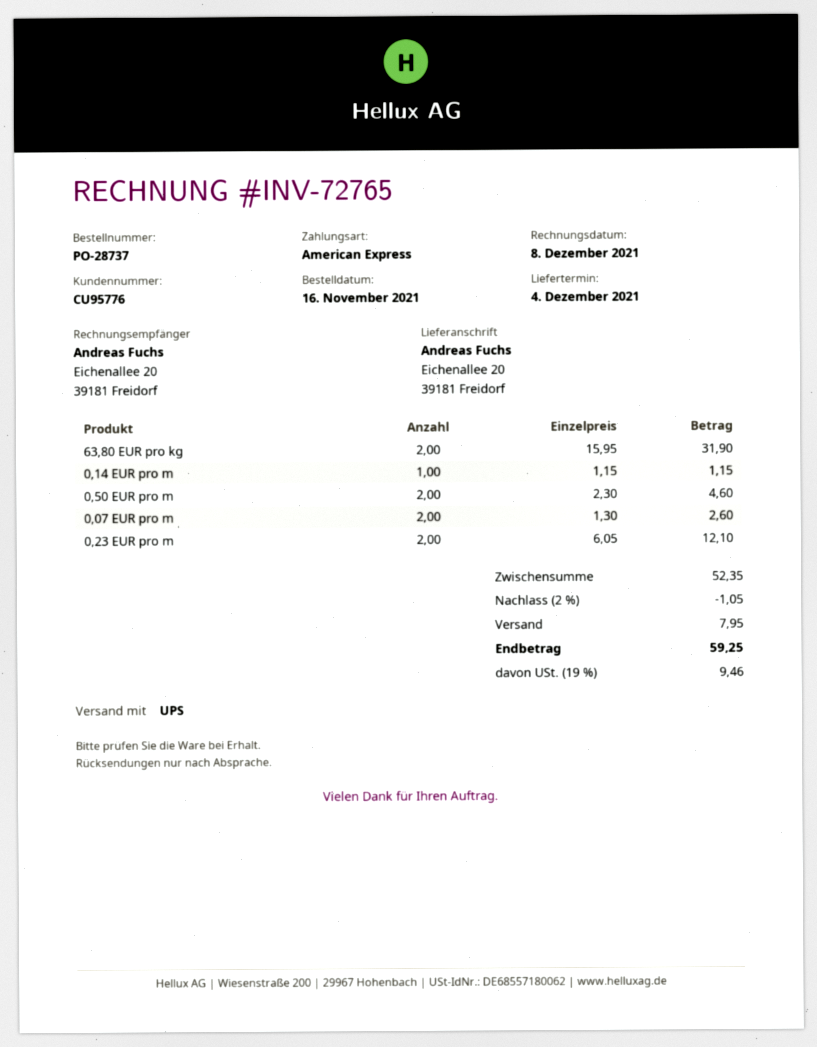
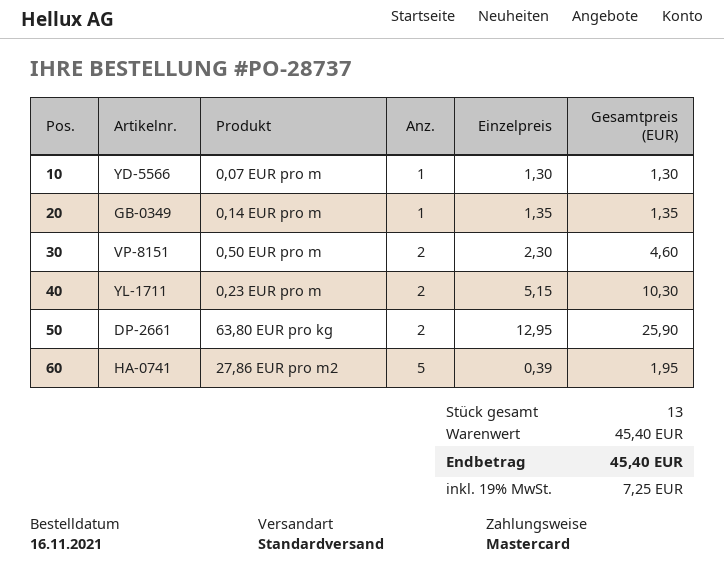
payment method: American Express -> Mastercard
shipping method: UPS -> standard
63,80 EUR pro kg: 2 x 15.95 = 31.90 -> 2 x 12.95 = 25.90
0,14 EUR pro m: 1 x 1.15 = 1.15 -> 1 x 1.35 = 1.35
0,07 EUR pro m: 2 x 1.30 = 2.60 -> 1 x 1.30 = 1.30
0,23 EUR pro m: 2 x 6.05 = 12.10 -> 2 x 5.15 = 10.30
27,86 EUR pro m2: none -> 5 x 0.39 = 1.95
subtotal: 52.35 -> 45.40
discount: 2% = 1.05 -> none
shipping: 7.95 -> none
tax: 19% = 9.46 -> 19% = 7.25
total: 59.25 -> 45.40

